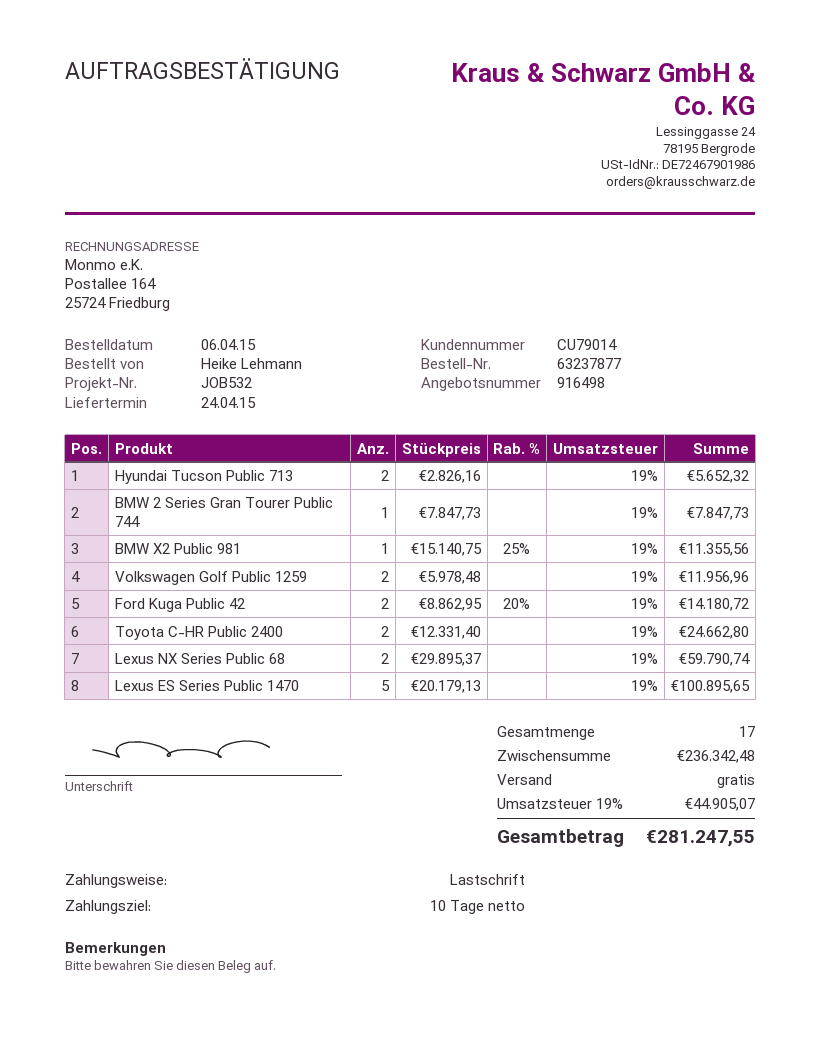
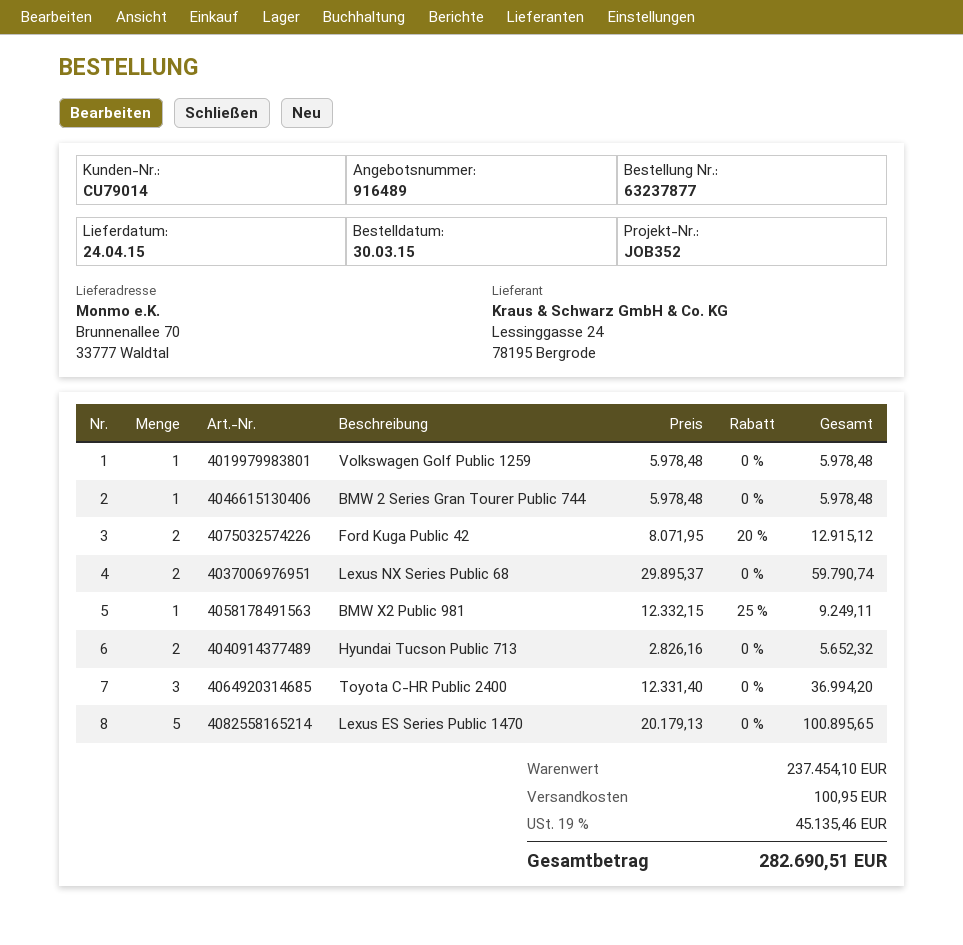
quote number: 916498 -> 916489
order date: 2015-04-06 -> 2015-03-30
reference: JOB532 -> JOB352
BMW 2 Series Gran Tourer Public 744: 1 x 7847.73 = 7847.73 -> 1 x 5978.48 = 5978.48
BMW X2 Public 981: 1 x 15140.75 - 25% = 11355.56 -> 1 x 12332.15 - 25% = 9249.11
Volkswagen Golf Public 1259: 2 x 5978.48 = 11956.96 -> 1 x 5978.48 = 5978.48
Ford Kuga Public 42: 2 x 8862.95 - 20% = 14180.72 -> 2 x 8071.95 - 20% = 12915.12
Toyota C-HR Public 2400: 2 x 12331.40 = 24662.80 -> 3 x 12331.40 = 36994.20
subtotal: 236342.48 -> 237454.10
shipping: 0.00 -> 100.95
tax: 19% = 44905.07 -> 19% = 45135.46
total: 281247.55 -> 282690.51

